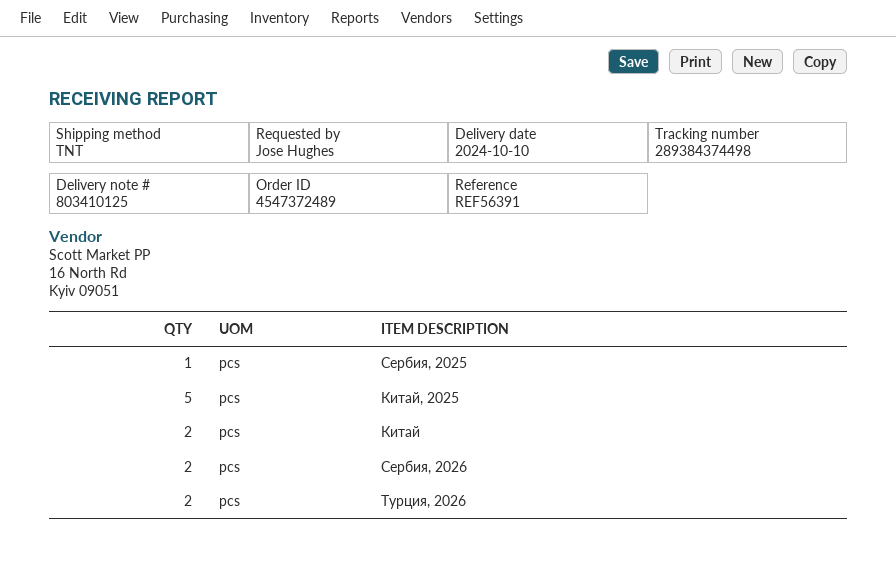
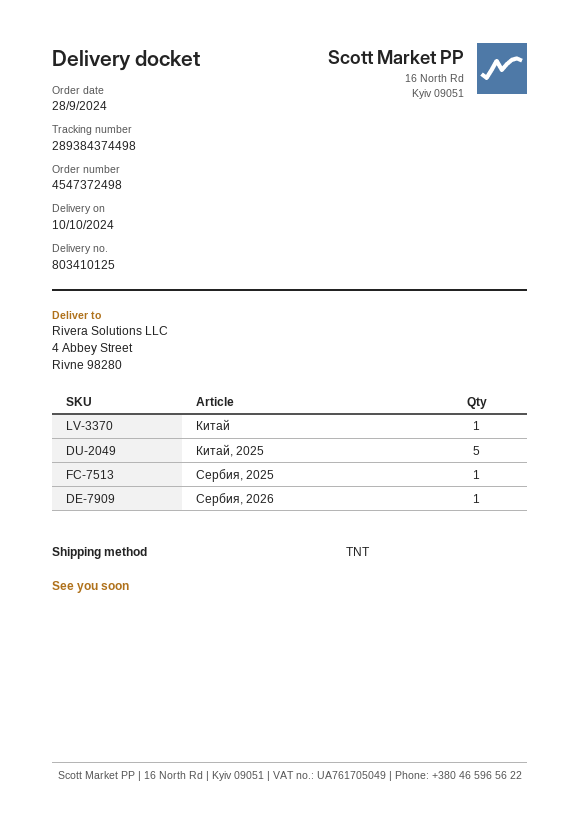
order number: 4547372489 -> 4547372498
Китай: 2 -> 1
Сербия, 2026: 2 -> 1
Турция, 2026: 2 -> none

